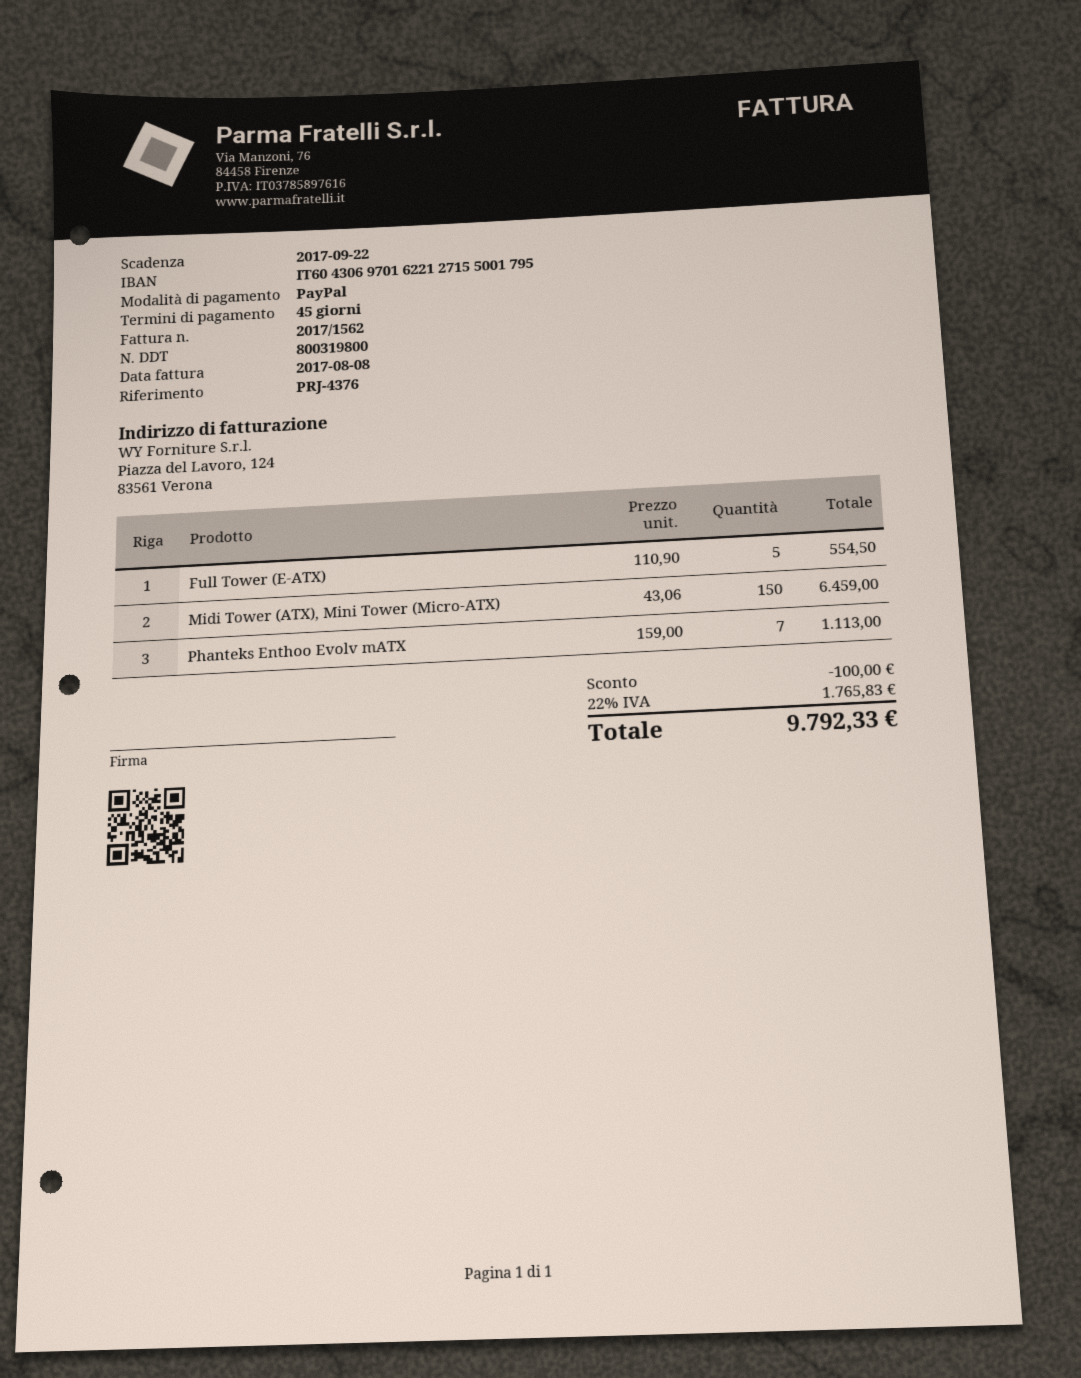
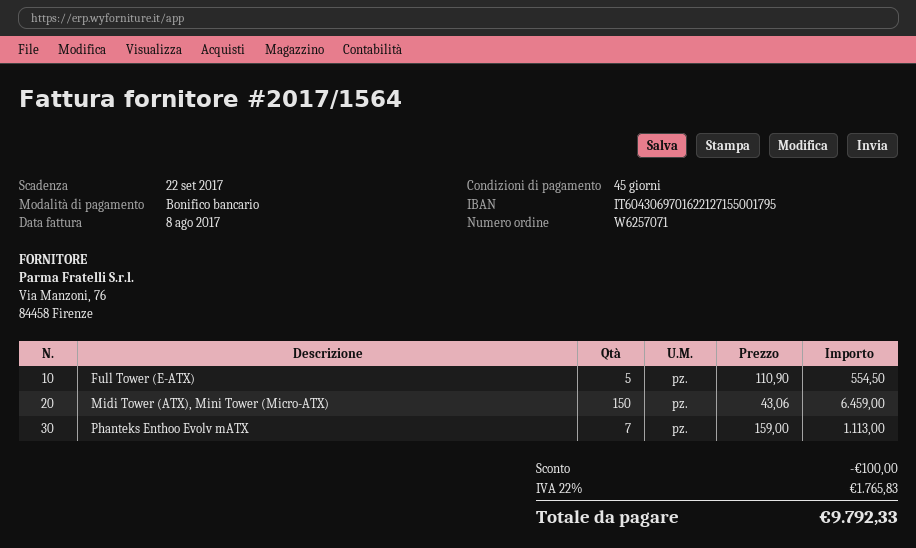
invoice number: 2017/1562 -> 2017/1564
payment method: PayPal -> bank transfer

